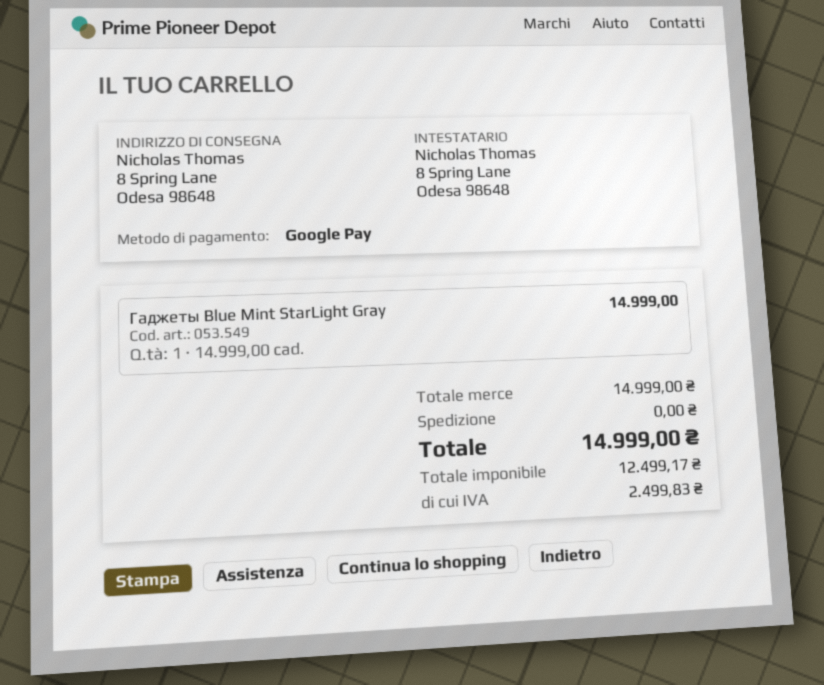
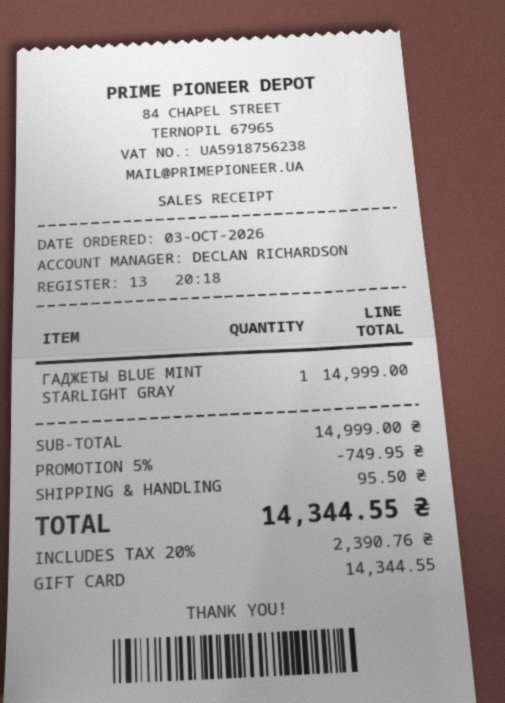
payment method: Google Pay -> gift card
discount: none -> 5% = 749.95
shipping: 0.00 -> 95.50
tax: 2499.83 -> 2390.76
total: 14999.00 -> 14344.55

